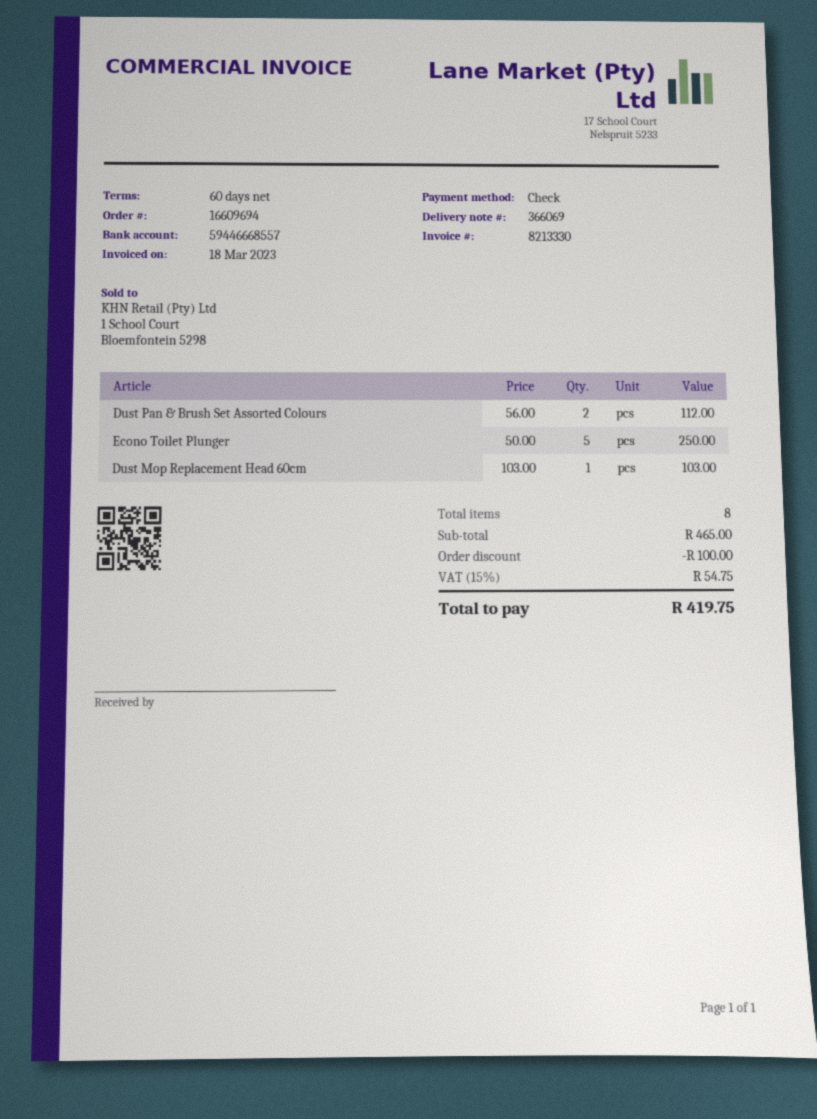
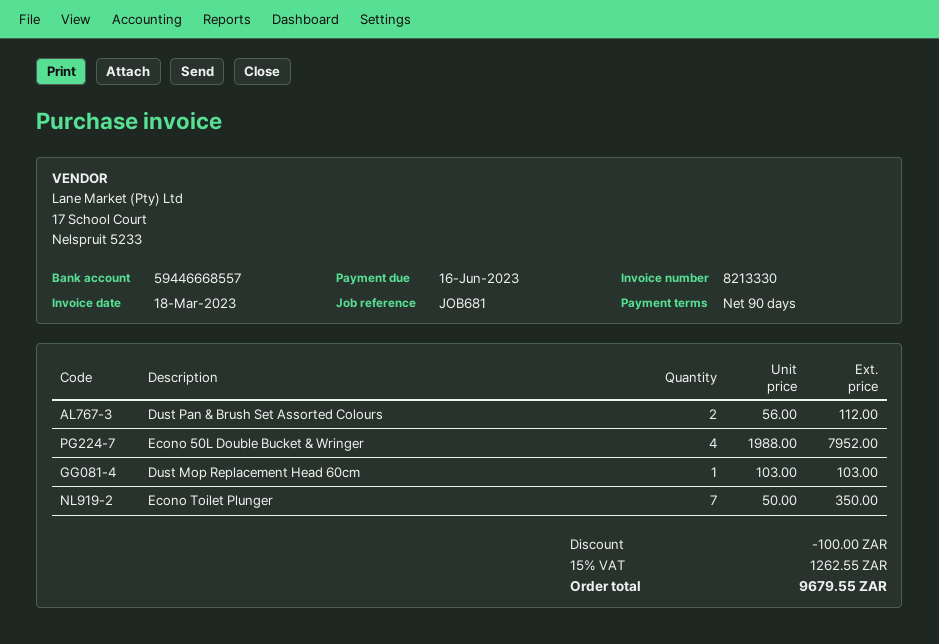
payment terms: 60 days -> 90 days
Econo Toilet Plunger: 5 x 50.00 = 250.00 -> 7 x 50.00 = 350.00
Econo 50L Double Bucket & Wringer: none -> 4 x 1988.00 = 7952.00
tax: 15% = 54.75 -> 15% = 1262.55
total: 419.75 -> 9679.55

